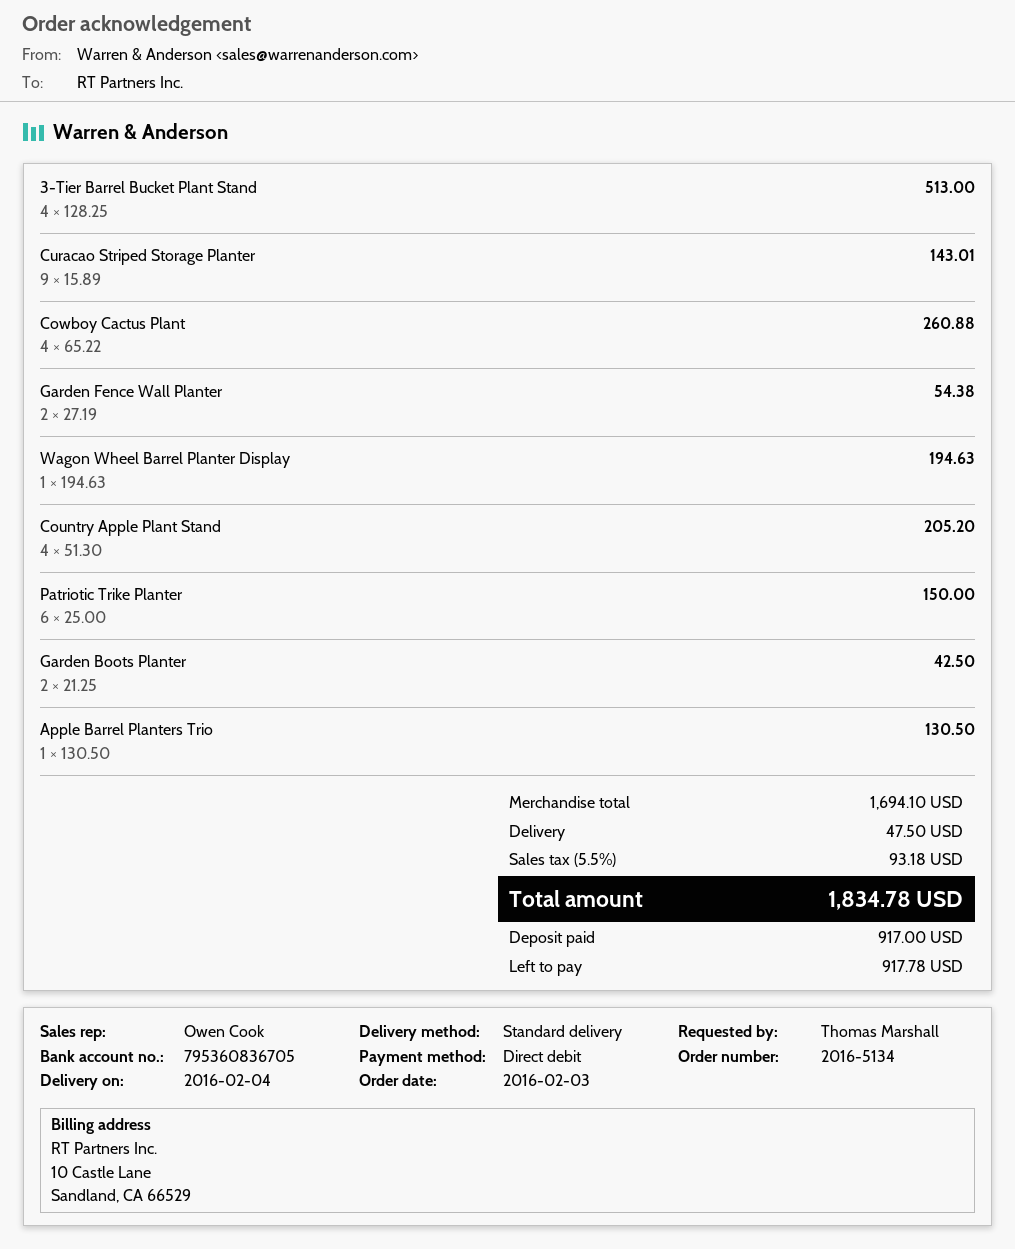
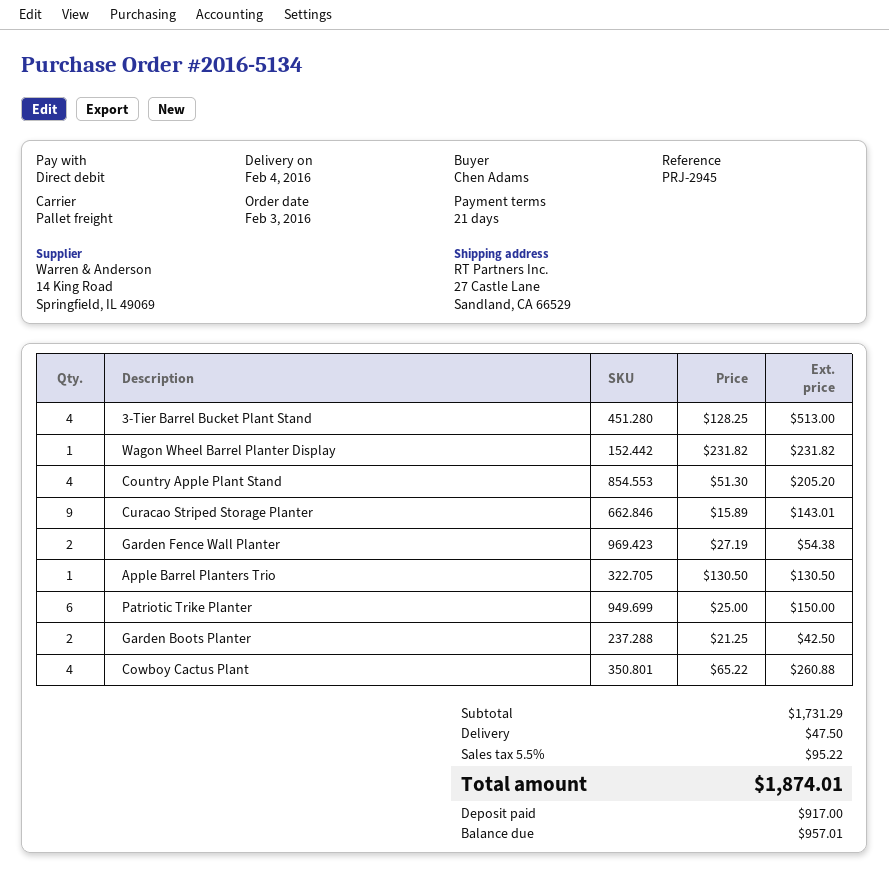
ordered by: Thomas Marshall -> Chen Adams
shipping method: standard -> pallet freight
Wagon Wheel Barrel Planter Display: 1 x 194.63 = 194.63 -> 1 x 231.82 = 231.82
subtotal: 1694.10 -> 1731.29
tax: 5.5% = 93.18 -> 5.5% = 95.22
total: 1834.78 -> 1874.01
balance: 917.78 -> 957.01

